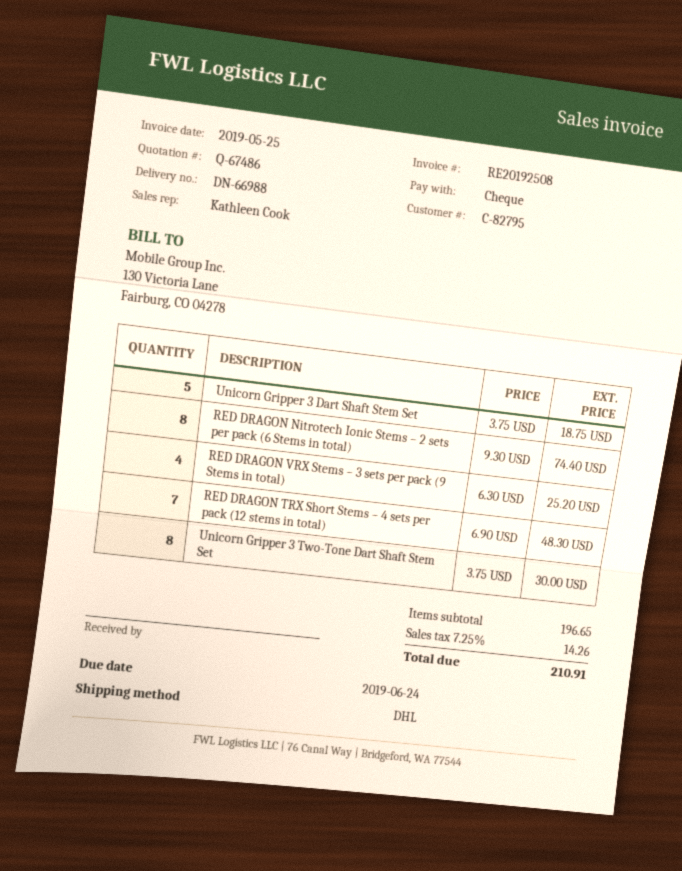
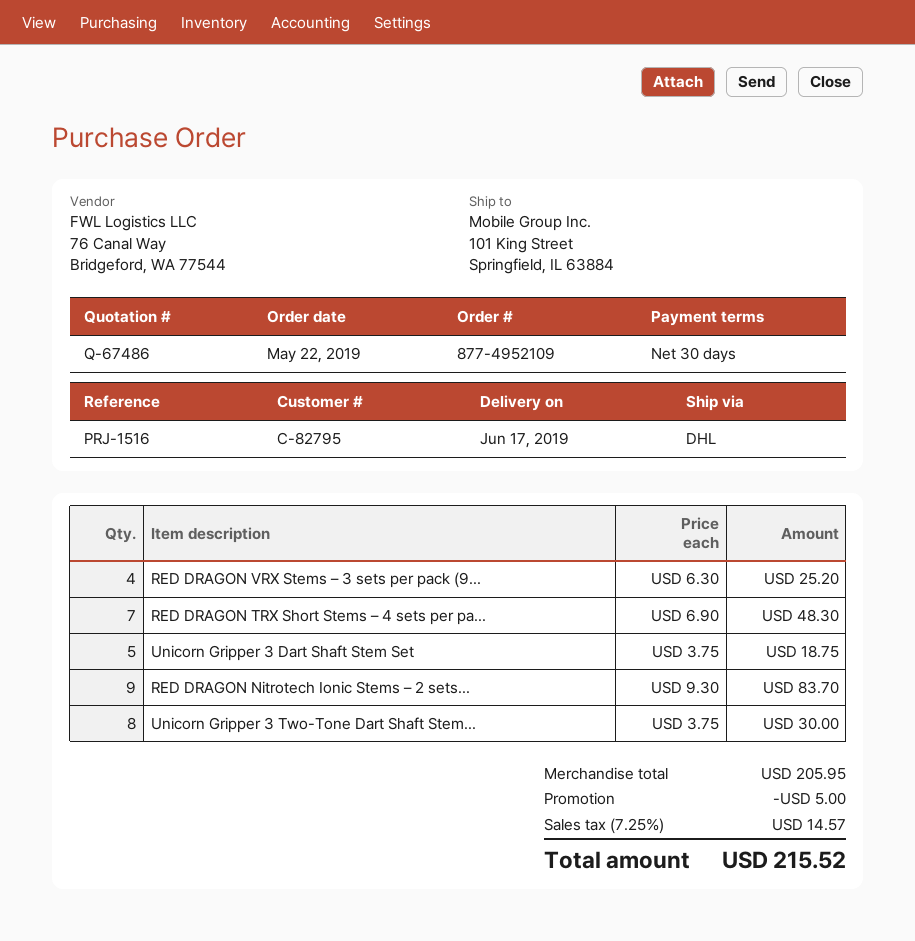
RED DRAGON Nitrotech Ionic Stems – 2 sets per pack (6 Stems in total): 8 x 9.30 = 74.40 -> 9 x 9.30 = 83.70
subtotal: 196.65 -> 205.95
discount: none -> 5.00
tax: 7.25% = 14.26 -> 7.25% = 14.57
total: 210.91 -> 215.52

